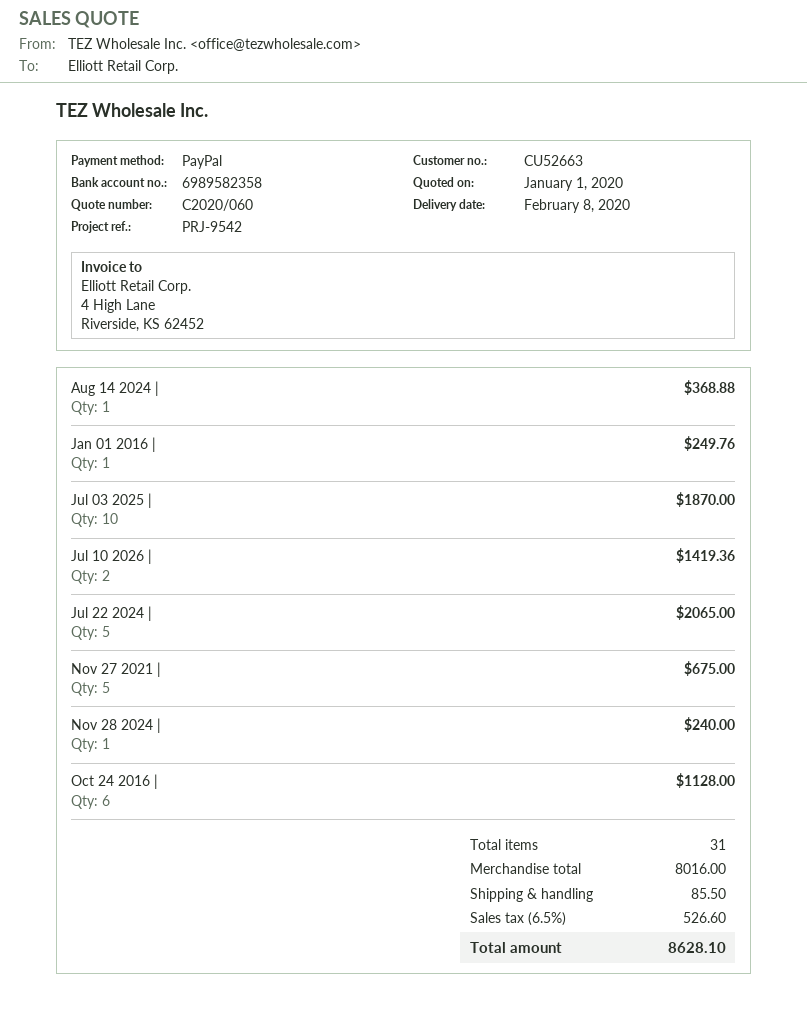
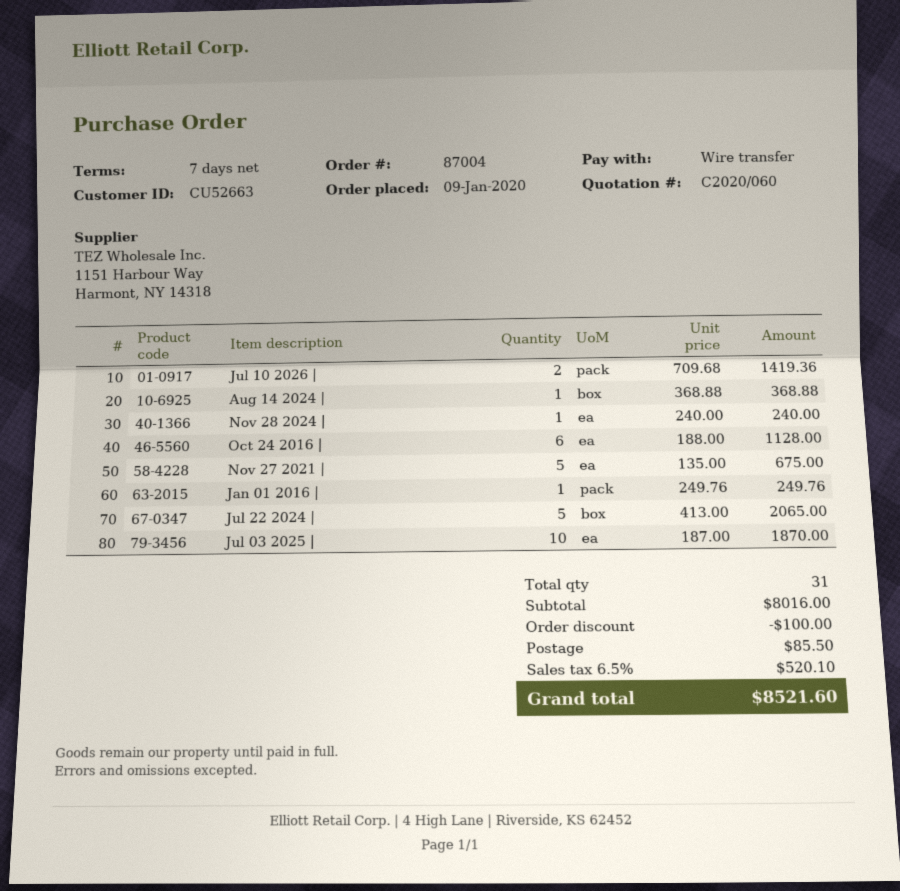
payment method: PayPal -> bank transfer
discount: none -> 100.00
tax: 6.5% = 526.60 -> 6.5% = 520.10
total: 8628.10 -> 8521.60

